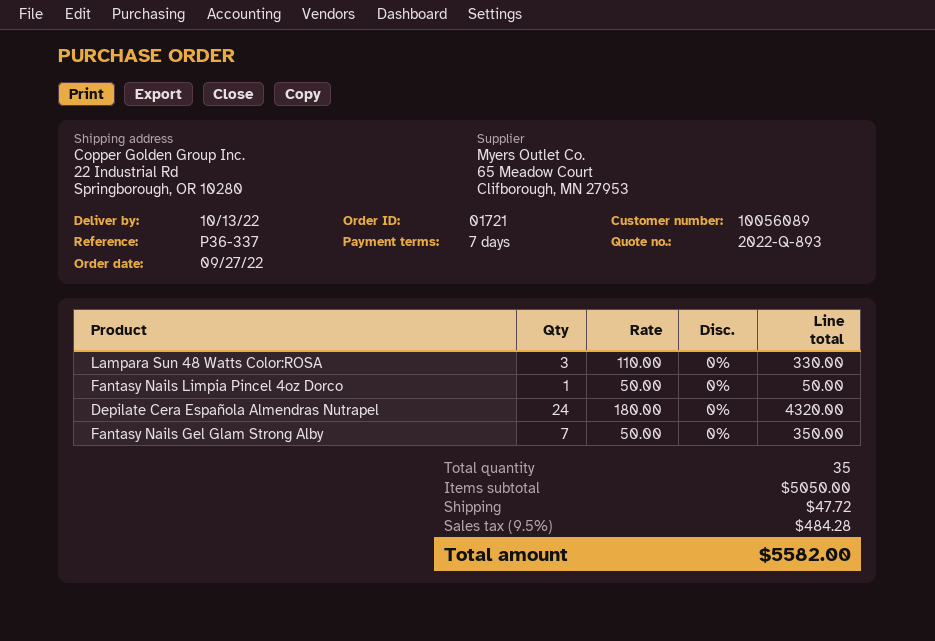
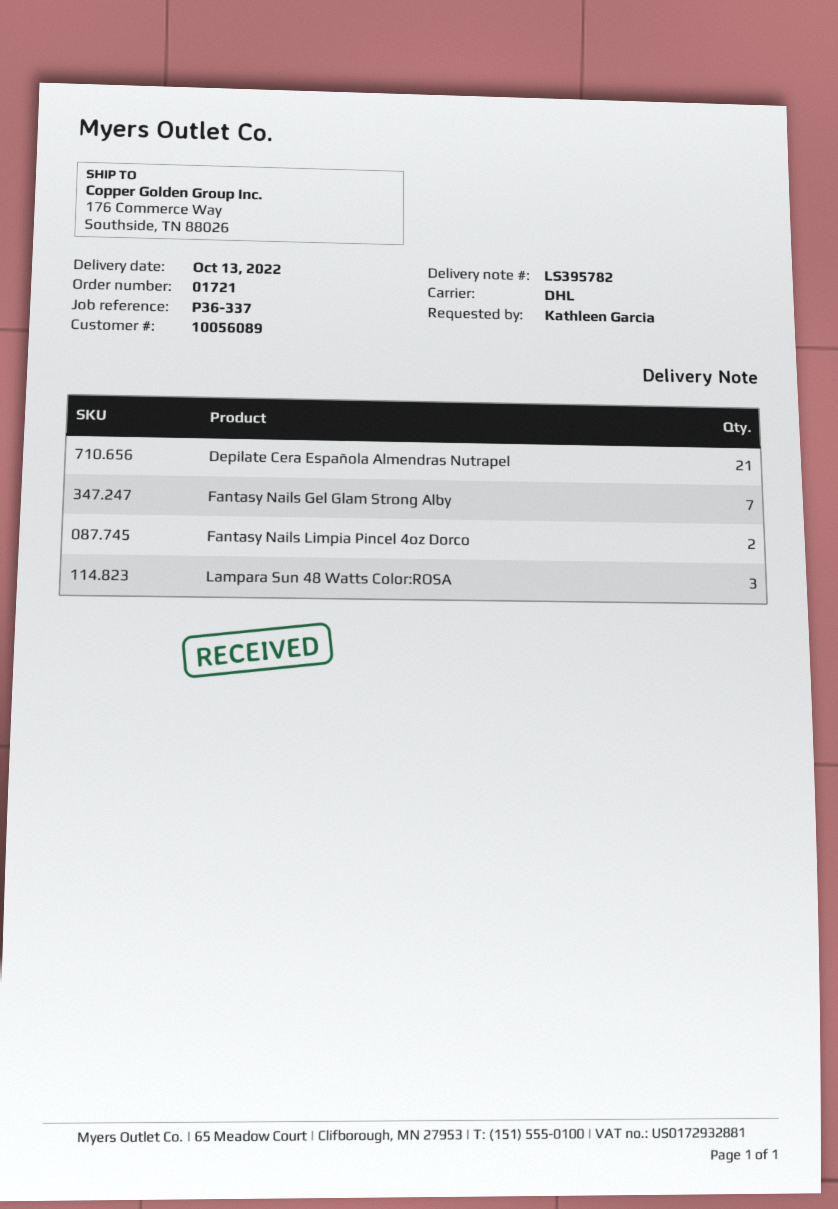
ship to: 22 Industrial Rd, Springborough, OR 10280 -> 176 Commerce Way, Southside, TN 88026
Fantasy Nails Limpia Pincel 4oz Dorco: 1 -> 2
Depilate Cera Española Almendras Nutrapel: 24 -> 21

